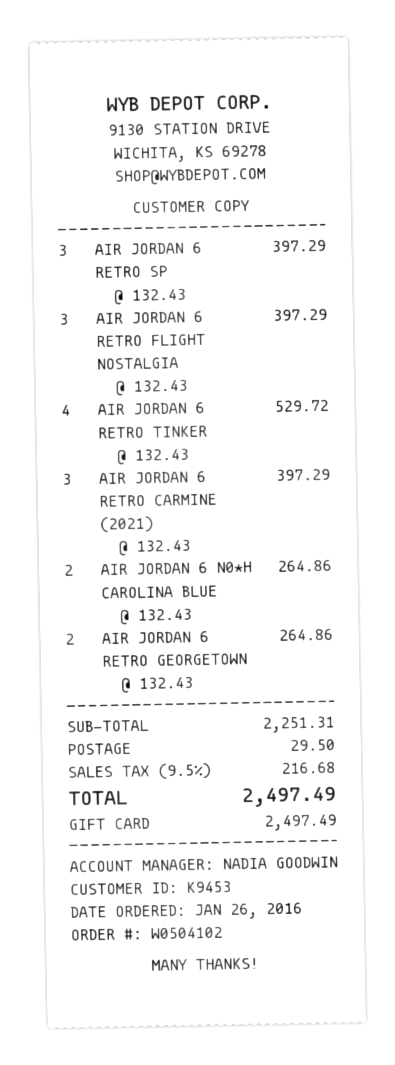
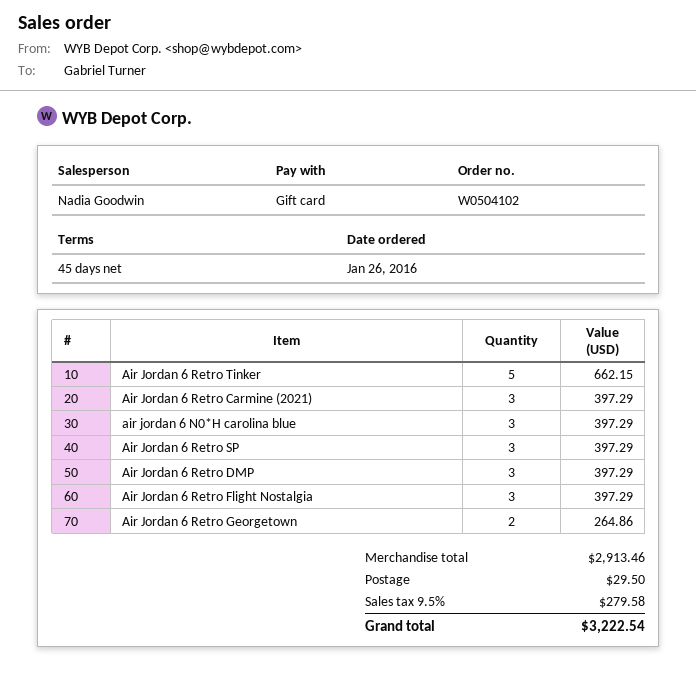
AIR JORDAN 6 RETRO TINKER: 4 for 529.72 -> 5 for 662.15
AIR JORDAN 6 N0*H CAROLINA BLUE: 2 for 264.86 -> 3 for 397.29
Air Jordan 6 Retro DMP: none -> 3 for 397.29
subtotal: 2251.31 -> 2913.46
tax: 9.5% = 216.68 -> 9.5% = 279.58
total: 2497.49 -> 3222.54

